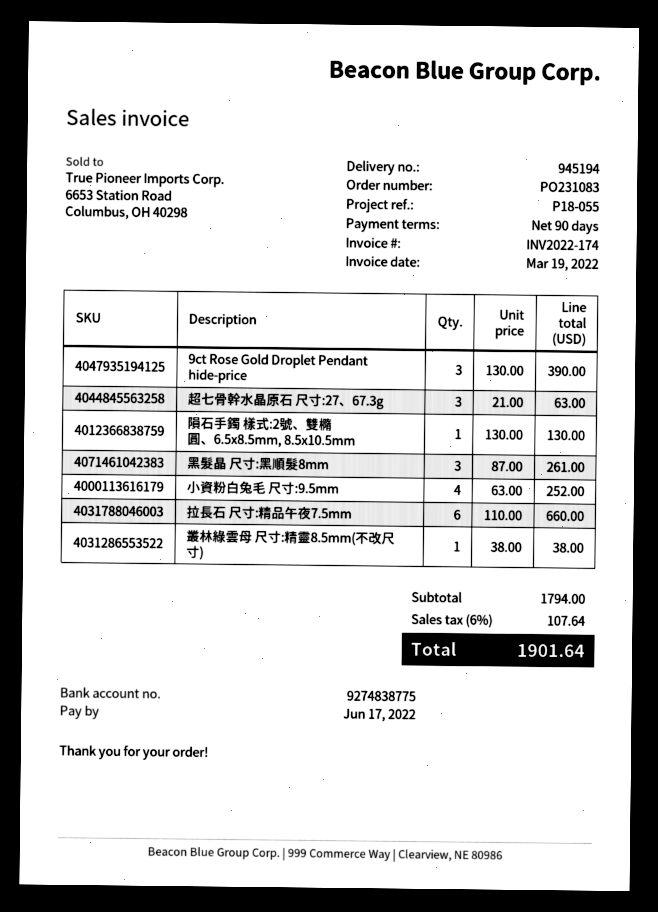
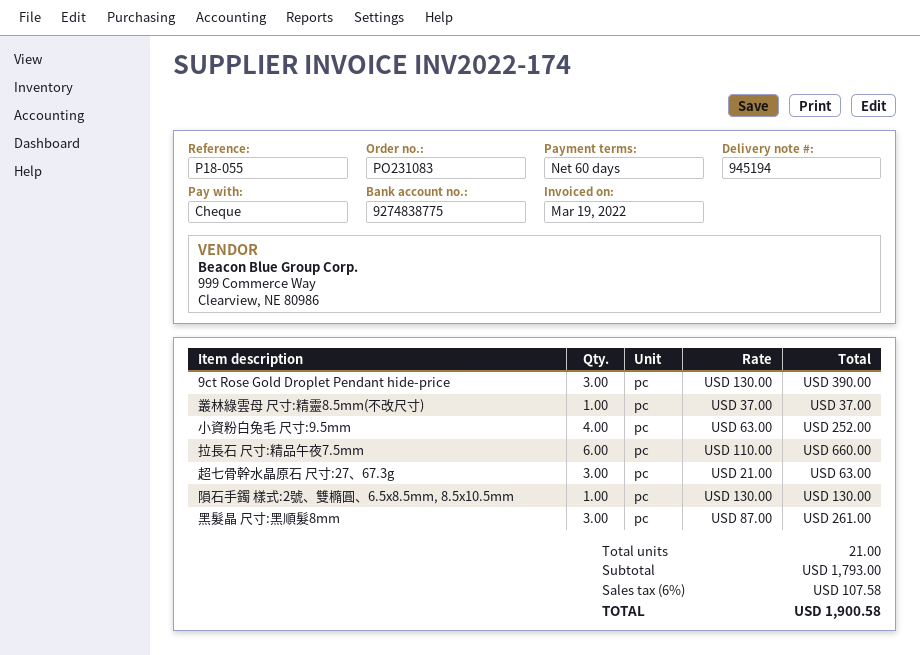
payment terms: 90 days -> 60 days
叢林綠雲母 尺寸:精靈8.5mm(不改尺寸): 1 x 38.00 = 38.00 -> 1 x 37.00 = 37.00
subtotal: 1794.00 -> 1793.00
tax: 6% = 107.64 -> 6% = 107.58
total: 1901.64 -> 1900.58

